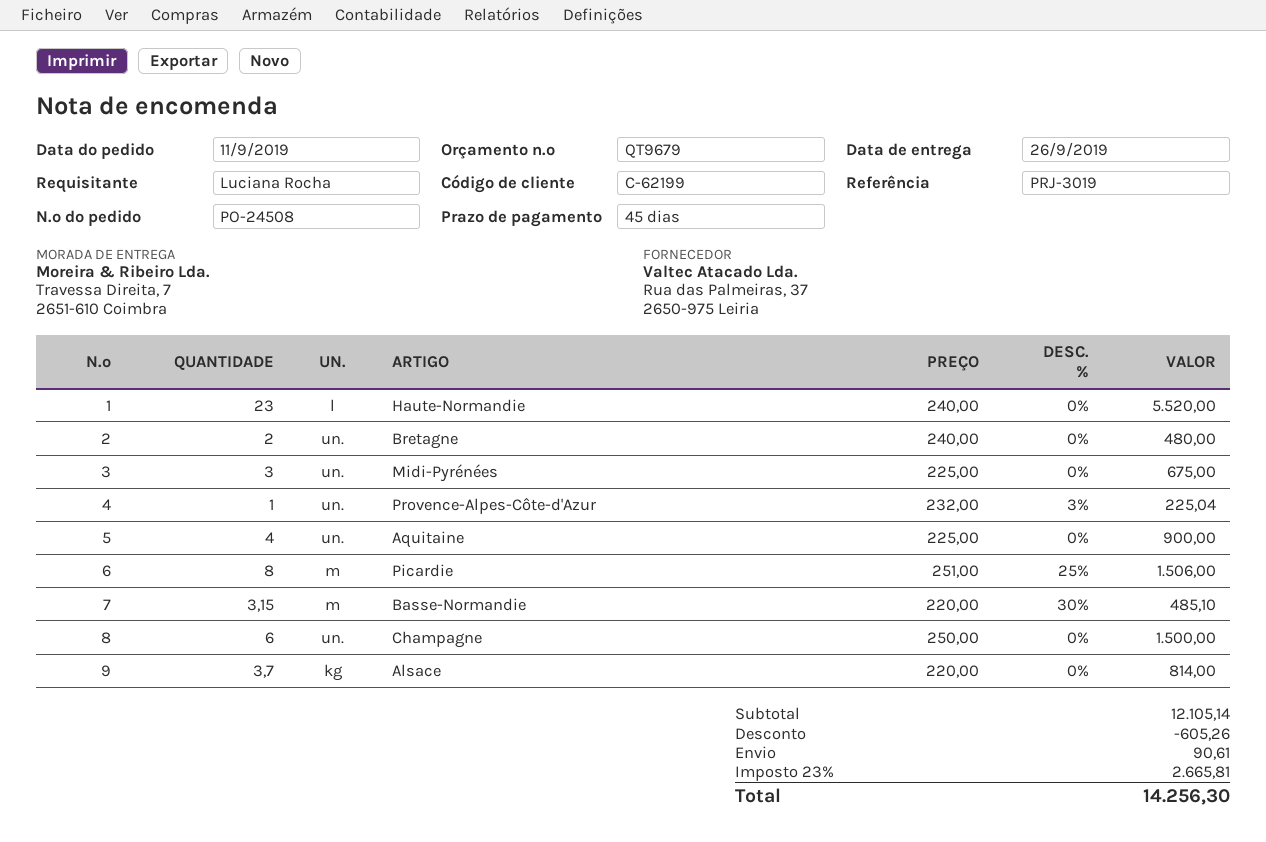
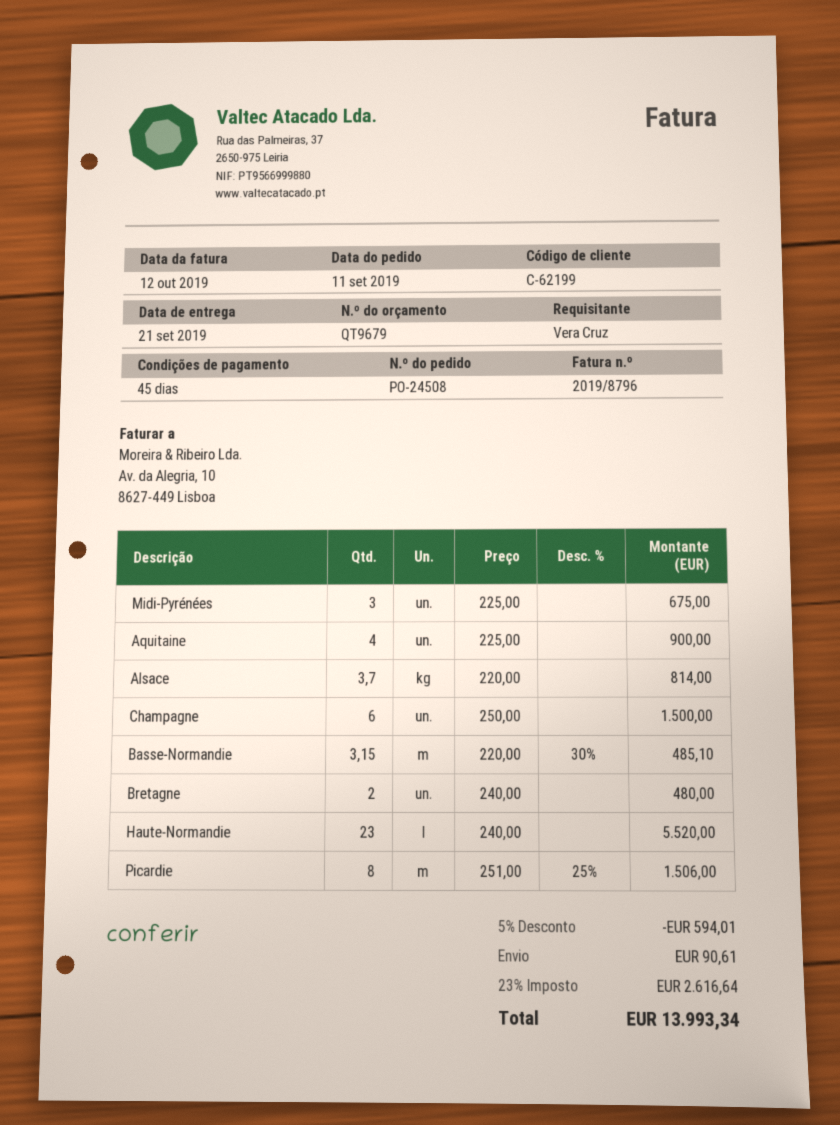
delivery date: 2019-09-26 -> 2019-09-21
ordered by: Luciana Rocha -> Vera Cruz
Provence-Alpes-Côte-d'Azur: 1 x 232.00 - 3% = 225.04 -> none
discount: 605.26 -> 594.01
tax: 23% = 2665.81 -> 23% = 2616.64
total: 14256.30 -> 13993.34

